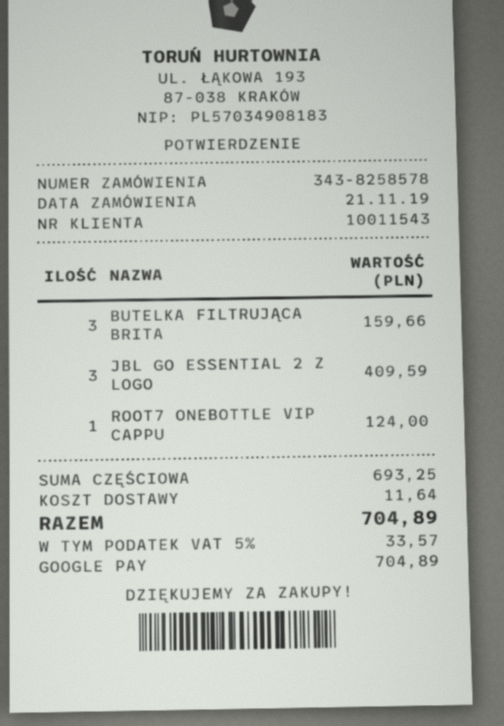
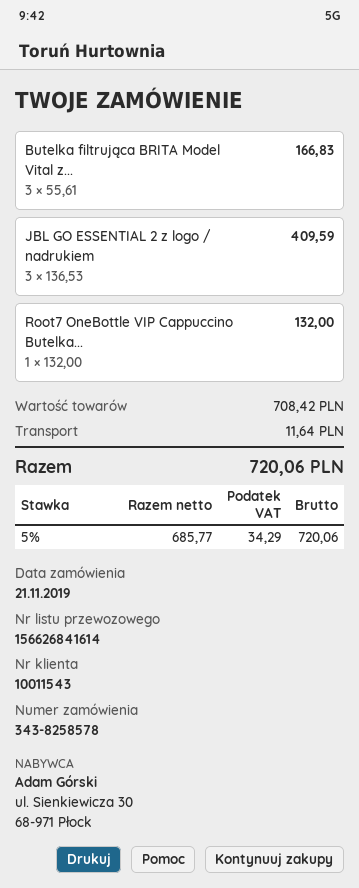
BUTELKA FILTRUJĄCA BRITA: 3 for 159.66 -> 3 for 166.83
ROOT7 ONEBOTTLE VIP CAPPU: 1 for 124.00 -> 1 for 132.00
subtotal: 693.25 -> 708.42
tax: 5% = 33.57 -> 5% = 34.29
total: 704.89 -> 720.06

